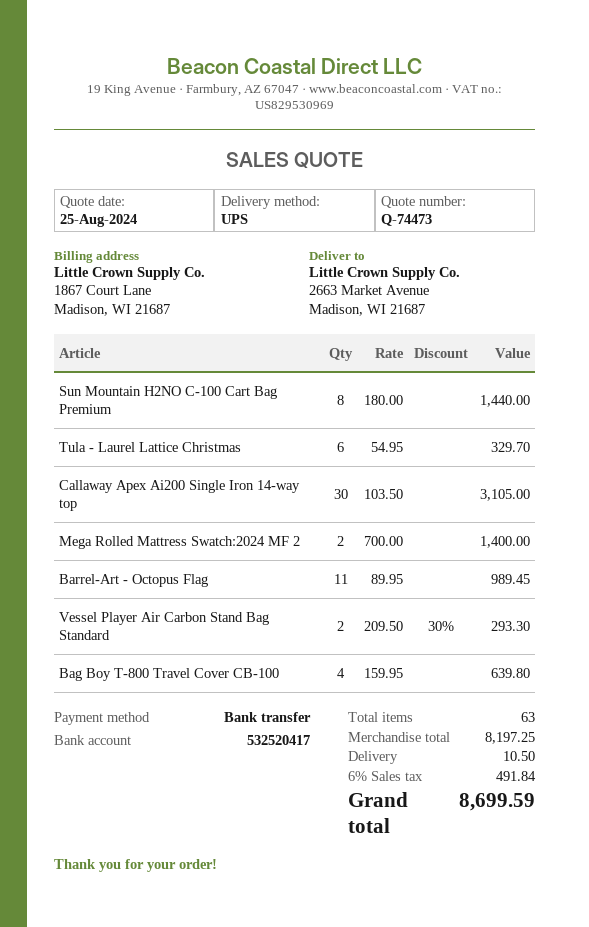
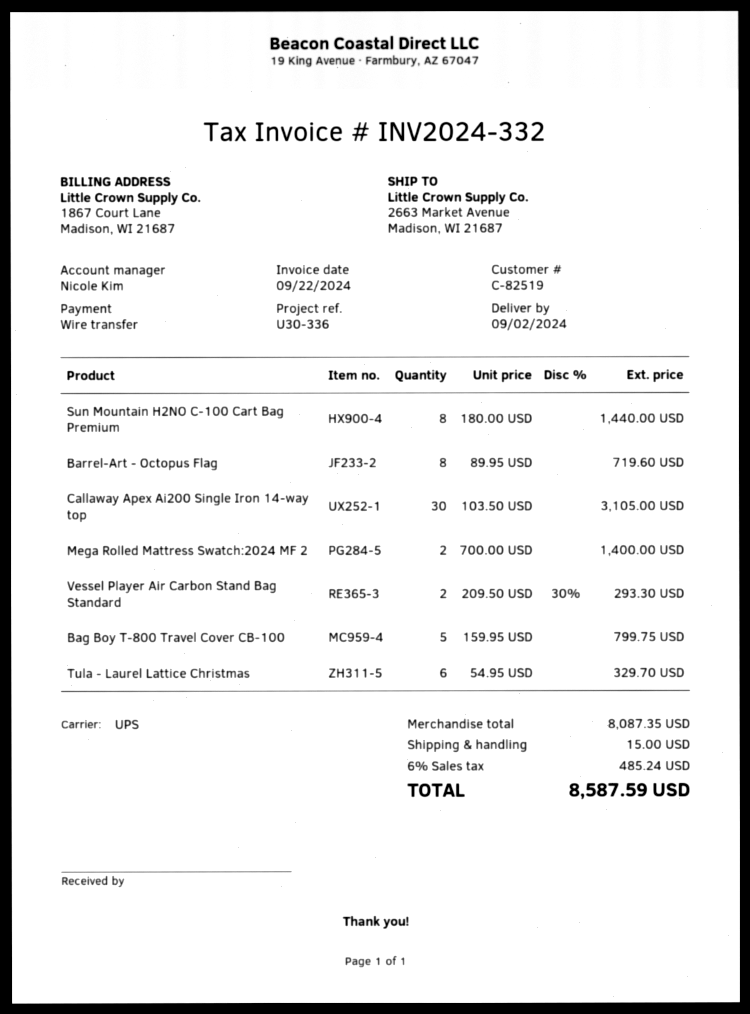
Barrel-Art - Octopus Flag: 11 x 89.95 = 989.45 -> 8 x 89.95 = 719.60
Bag Boy T-800 Travel Cover CB-100: 4 x 159.95 = 639.80 -> 5 x 159.95 = 799.75
subtotal: 8197.25 -> 8087.35
shipping: 10.50 -> 15.00
tax: 6% = 491.84 -> 6% = 485.24
total: 8699.59 -> 8587.59

